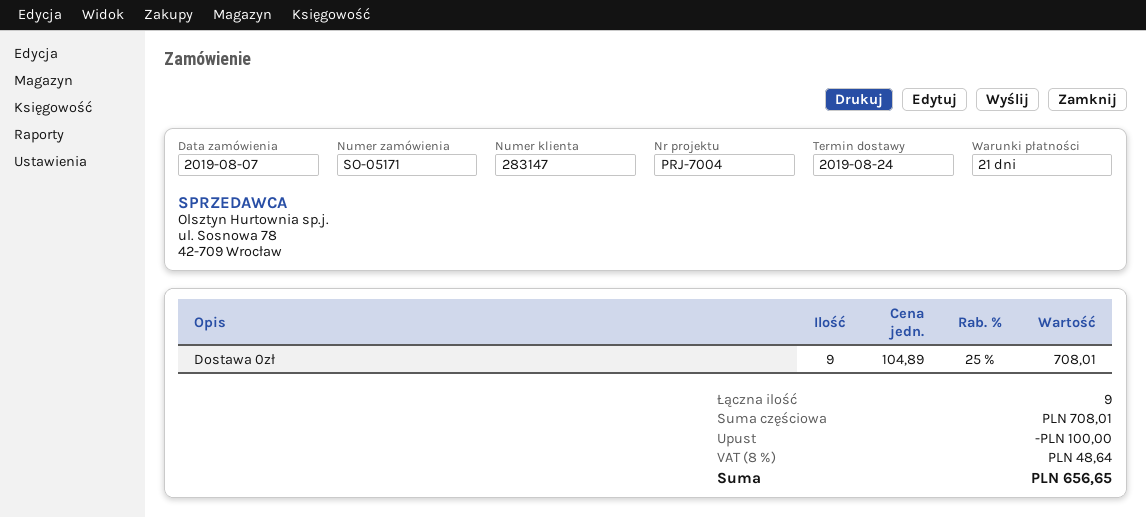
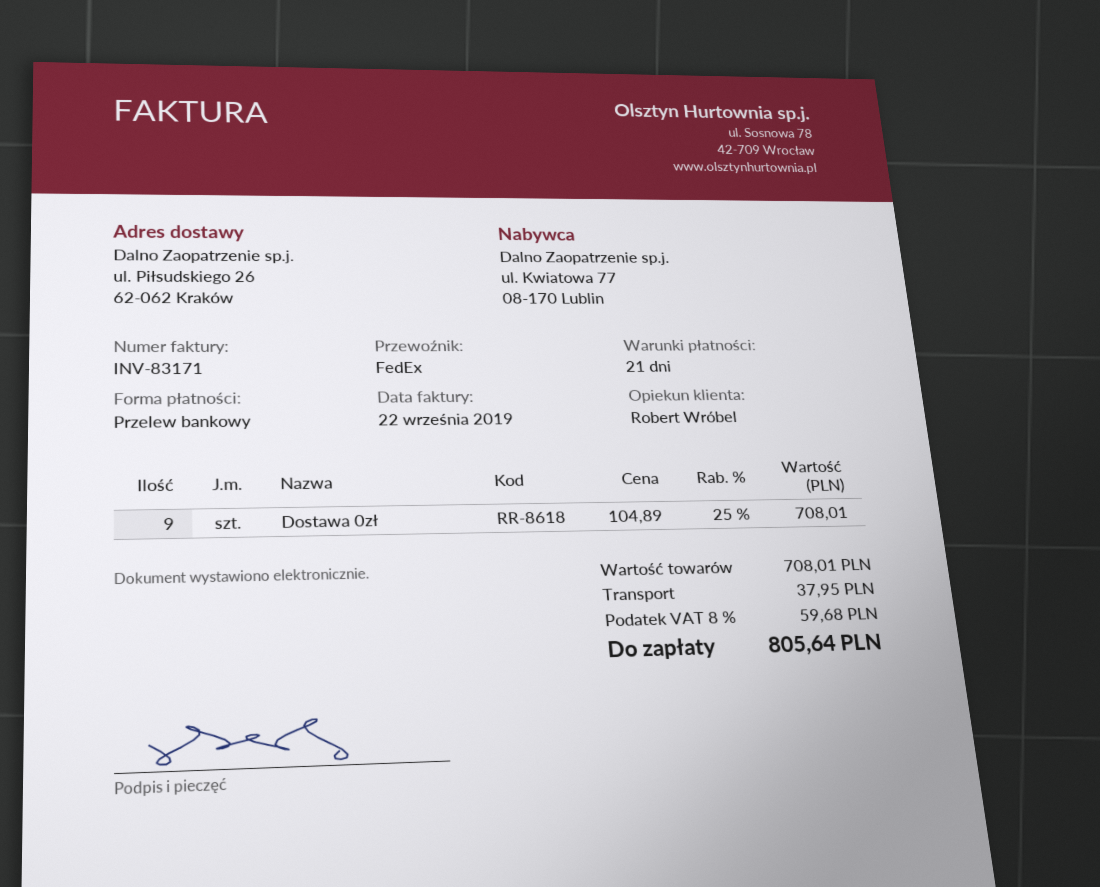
discount: 100.00 -> none
shipping: none -> 37.95
tax: 8% = 48.64 -> 8% = 59.68
total: 656.65 -> 805.64

